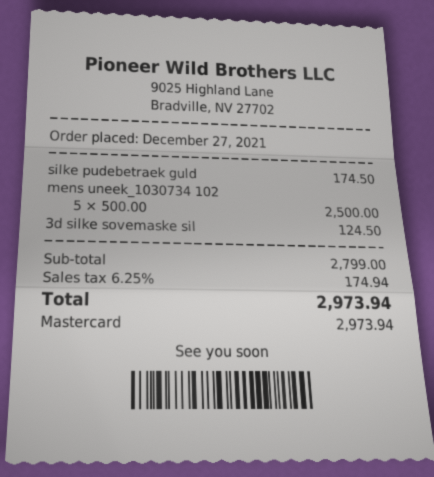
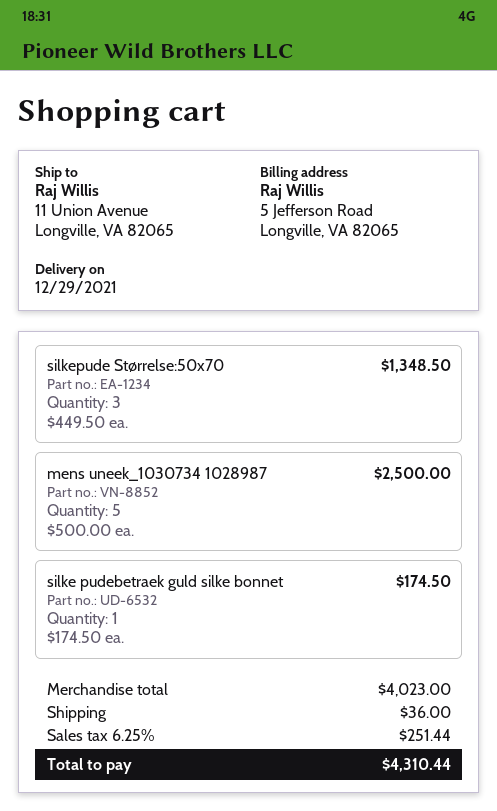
3d silke sovemaske sil: 1 x 124.50 = 124.50 -> none
silkepude Størrelse:50x70: none -> 3 x 449.50 = 1348.50
subtotal: 2799.00 -> 4023.00
shipping: none -> 36.00
tax: 6.25% = 174.94 -> 6.25% = 251.44
total: 2973.94 -> 4310.44

